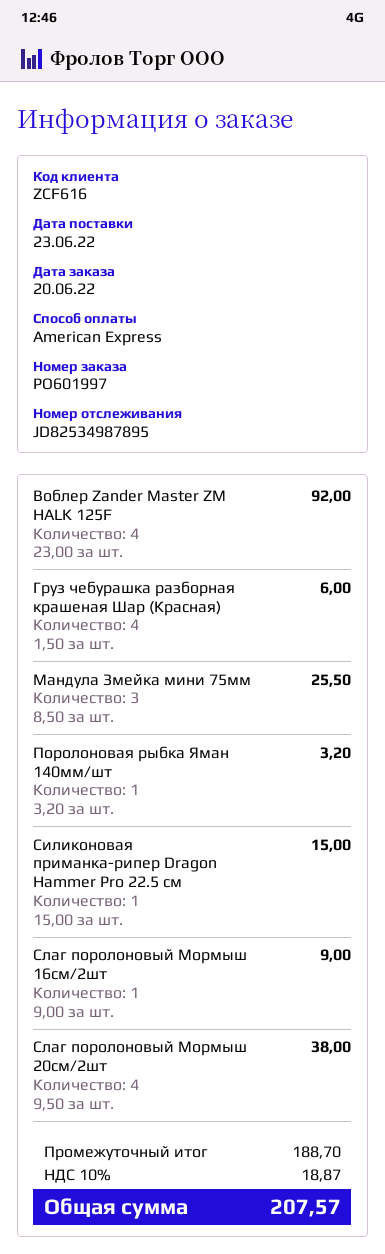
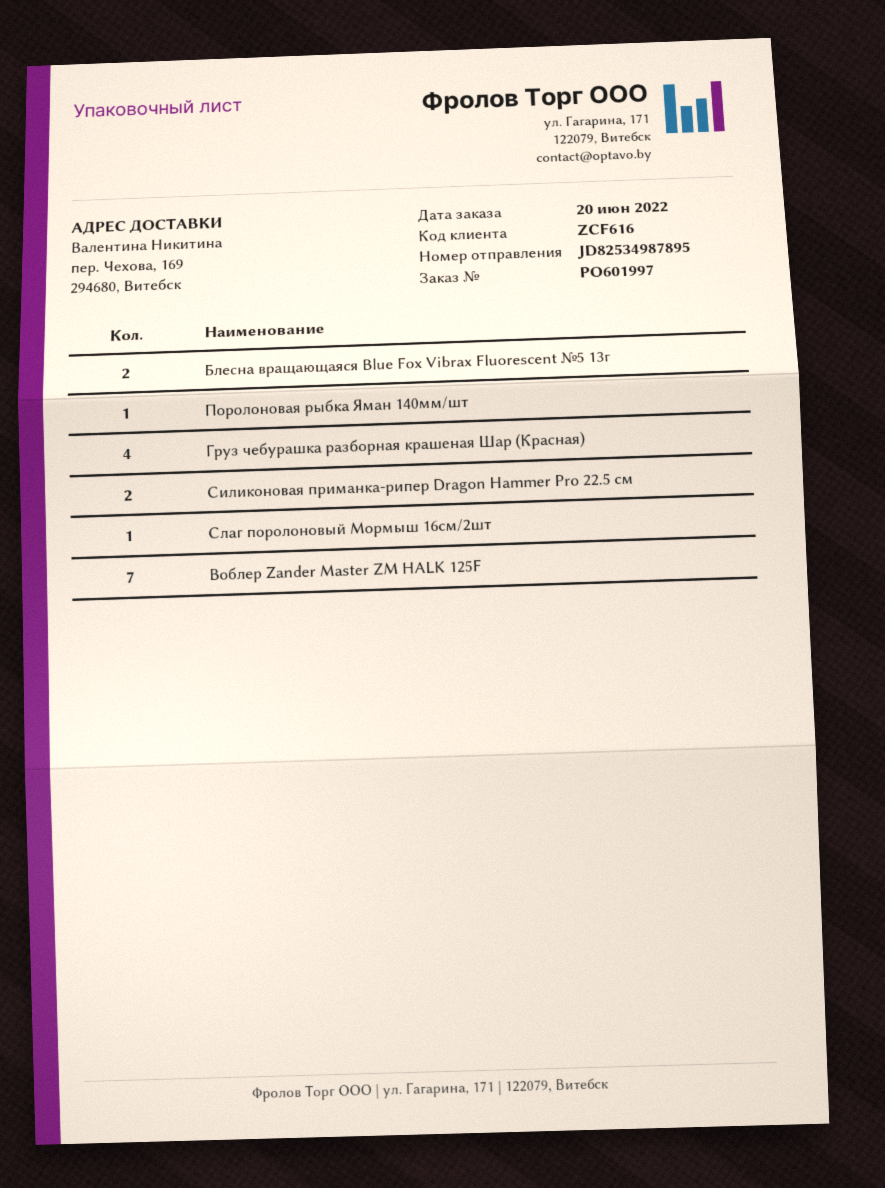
Воблер Zander Master ZM HALK 125F: 4 -> 7
Мандула Змейка мини 75мм: 3 -> none
Силиконовая приманка-рипер Dragon Hammer Pro 22.5 см: 1 -> 2
Слаг поролоновый Мормыш 20см/2шт: 4 -> none
Блесна вращающаяся Blue Fox Vibrax Fluorescent №5 13г: none -> 2

